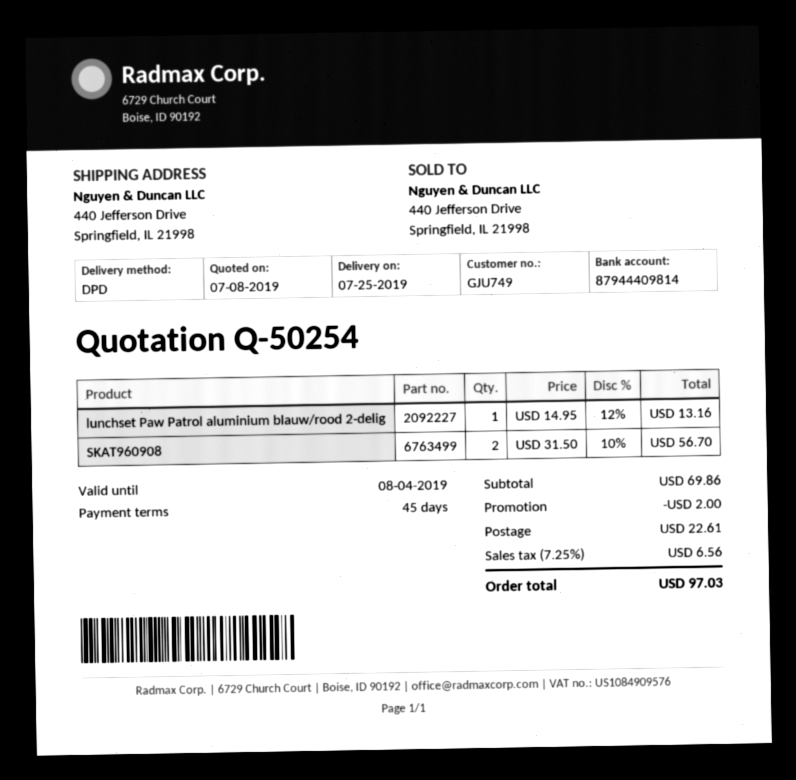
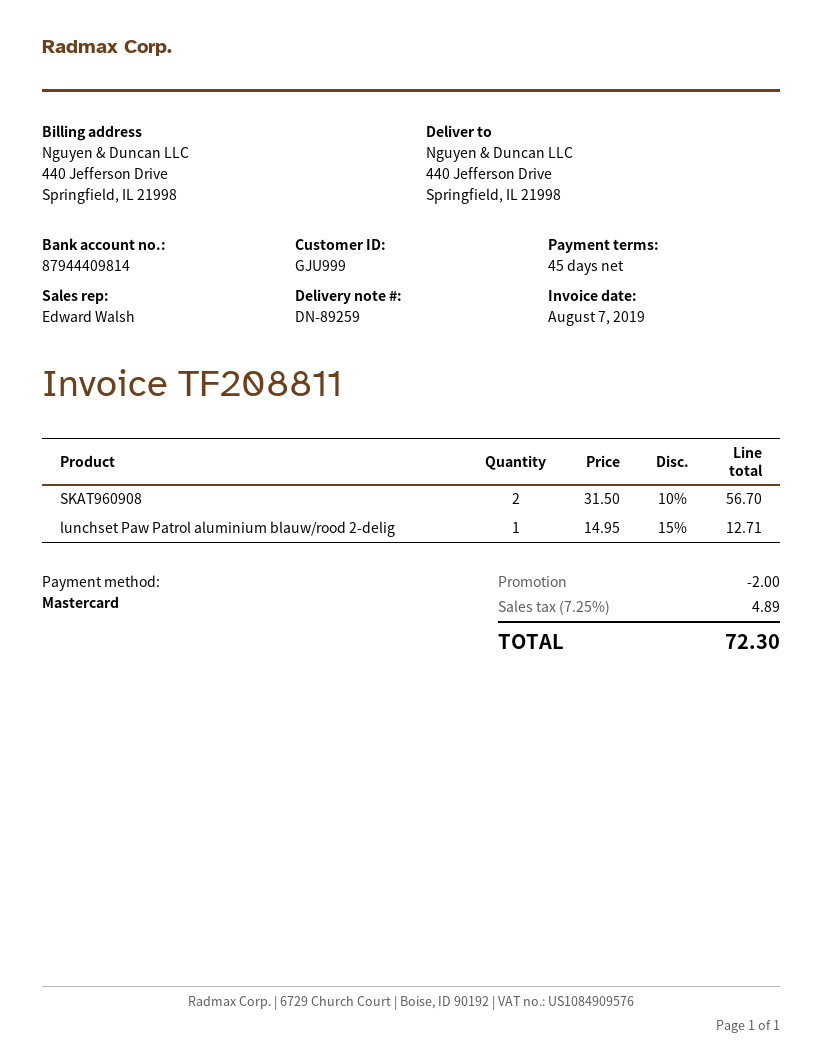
customer number: GJU749 -> GJU999
lunchset Paw Patrol aluminium blauw/rood 2-delig: 1 x 14.95 - 12% = 13.16 -> 1 x 14.95 - 15% = 12.71
shipping: 22.61 -> none
tax: 7.25% = 6.56 -> 7.25% = 4.89
total: 97.03 -> 72.30

